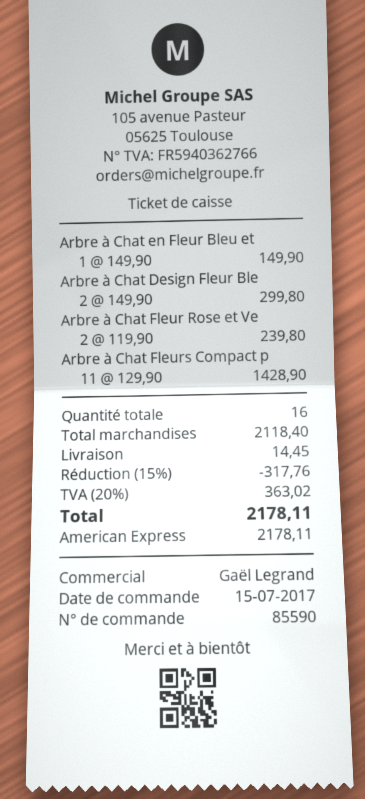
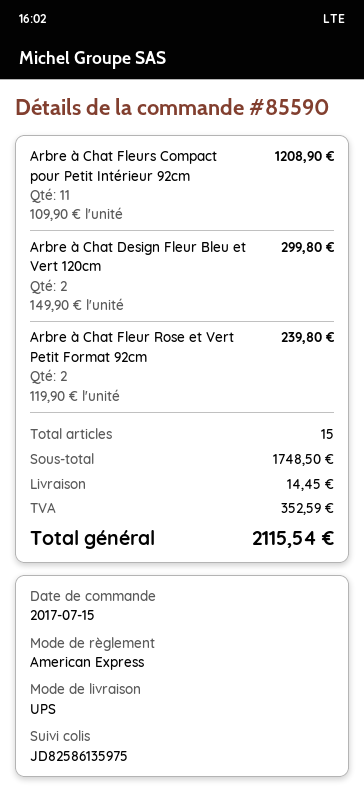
Arbre à Chat en Fleur Bleu et: 1 x 149.90 = 149.90 -> none
Arbre à Chat Fleurs Compact p: 11 x 129.90 = 1428.90 -> 11 x 109.90 = 1208.90
total quantity: 16 -> 15
subtotal: 2118.40 -> 1748.50
discount: 15% = 317.76 -> none
tax: 363.02 -> 352.59
total: 2178.11 -> 2115.54

